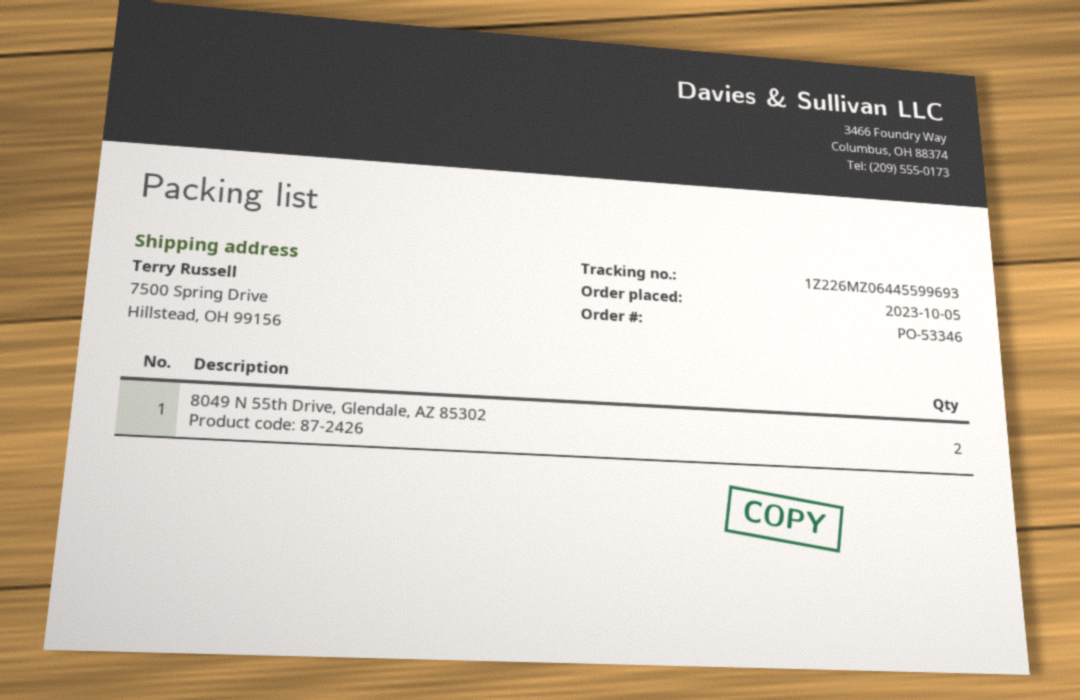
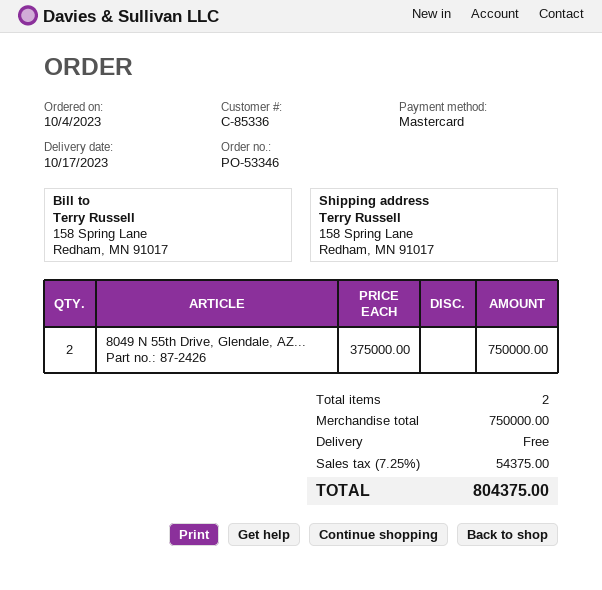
order date: 2023-10-05 -> 2023-10-04
ship to: 7500 Spring Drive, Hillstead, OH 99156 -> 158 Spring Lane, Redham, MN 91017

